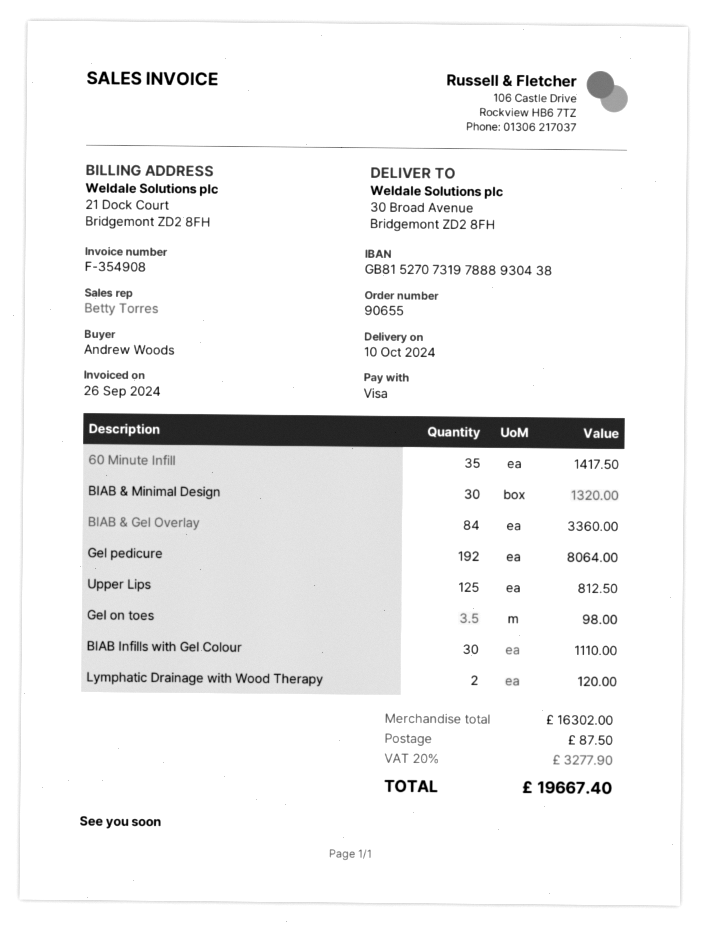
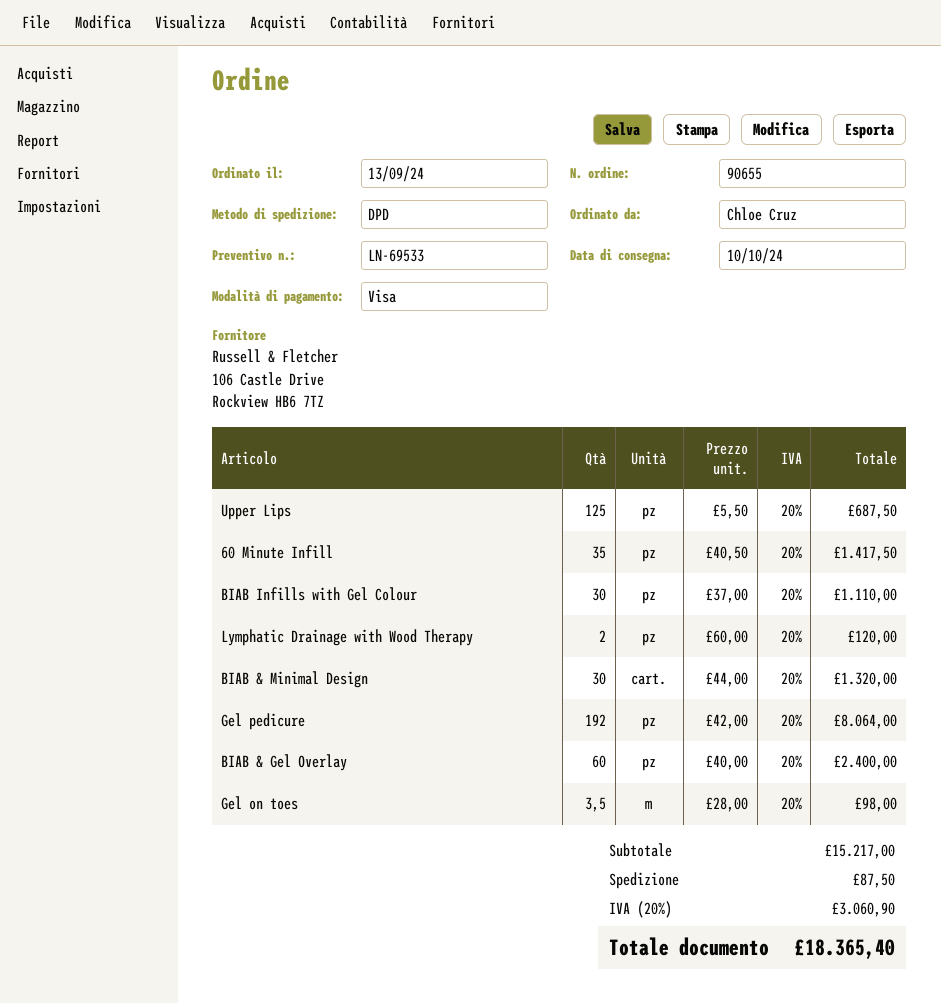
ordered by: Andrew Woods -> Chloe Cruz
BIAB & Gel Overlay: 84 for 3360.00 -> 60 for 2400.00
Upper Lips: 125 for 812.50 -> 125 for 687.50
subtotal: 16302.00 -> 15217.00
tax: 20% = 3277.90 -> 20% = 3060.90
total: 19667.40 -> 18365.40

